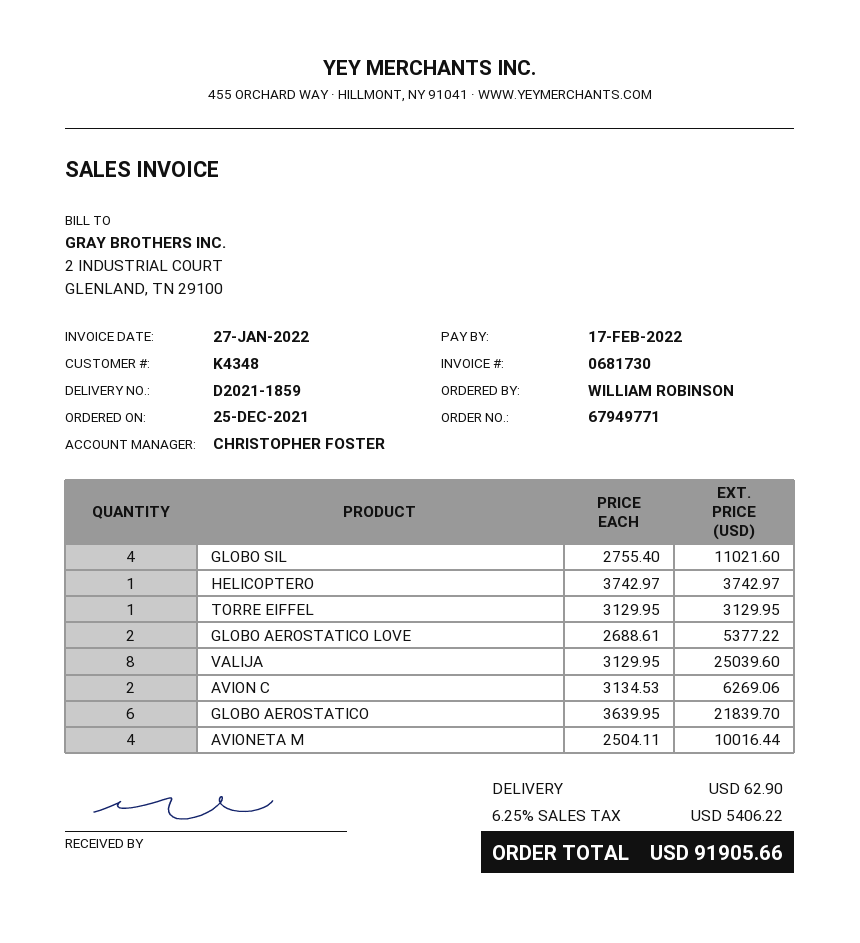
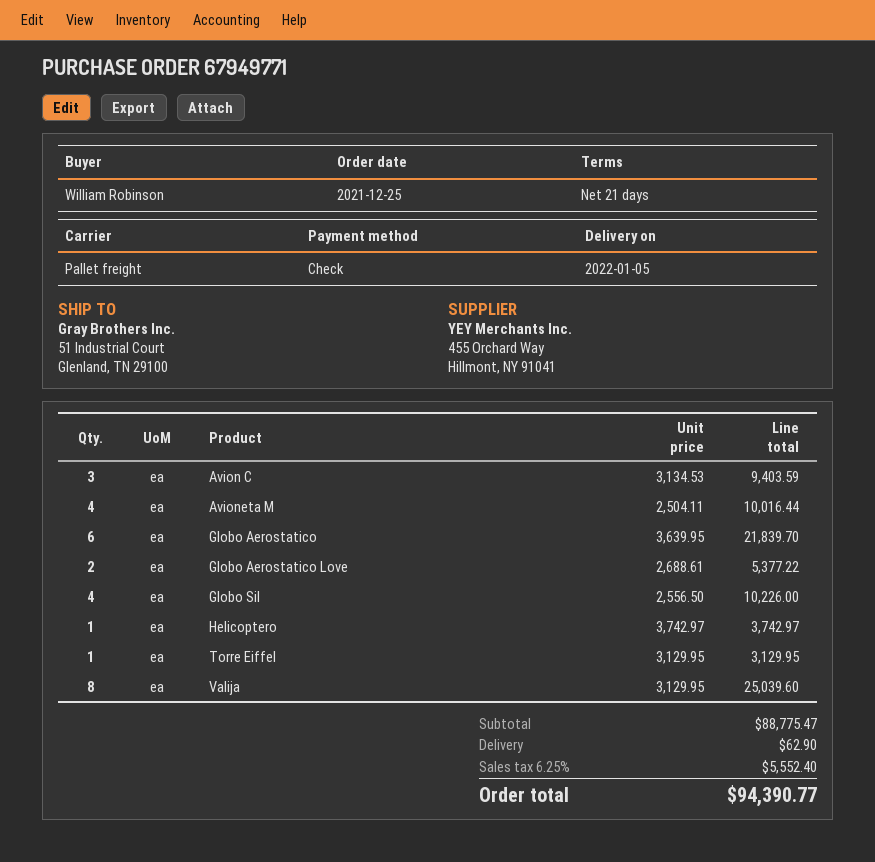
GLOBO SIL: 4 x 2755.40 = 11021.60 -> 4 x 2556.50 = 10226.00
AVION C: 2 x 3134.53 = 6269.06 -> 3 x 3134.53 = 9403.59
tax: 6.25% = 5406.22 -> 6.25% = 5552.40
total: 91905.66 -> 94390.77

